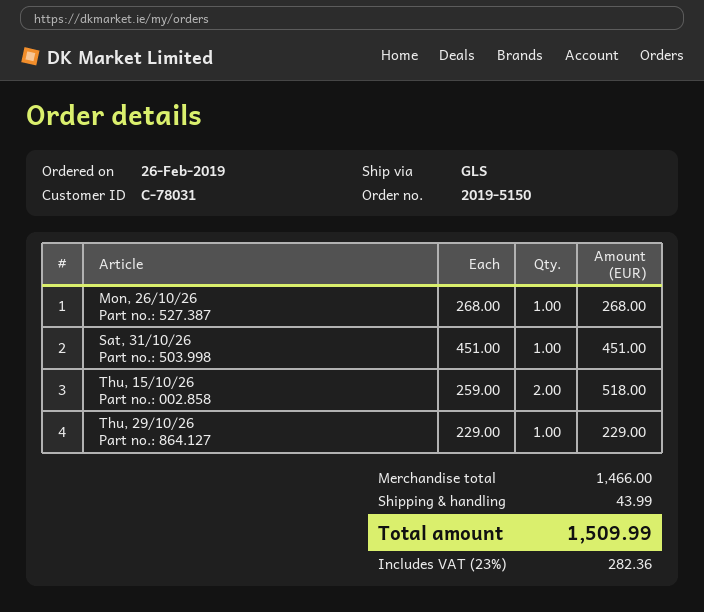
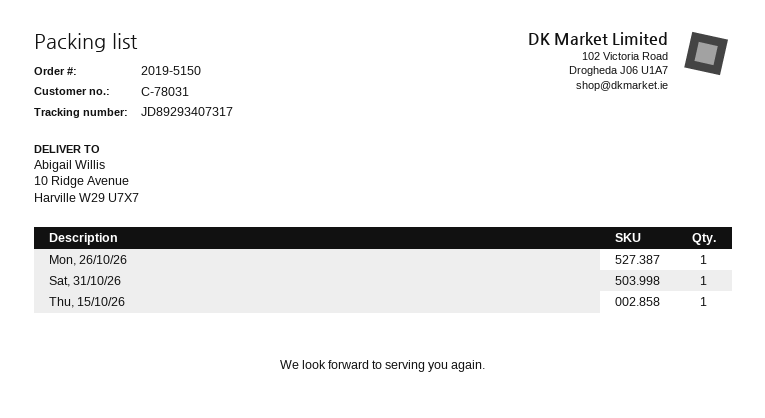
Thu, 15/10/26: 2 -> 1
Thu, 29/10/26: 1 -> none

